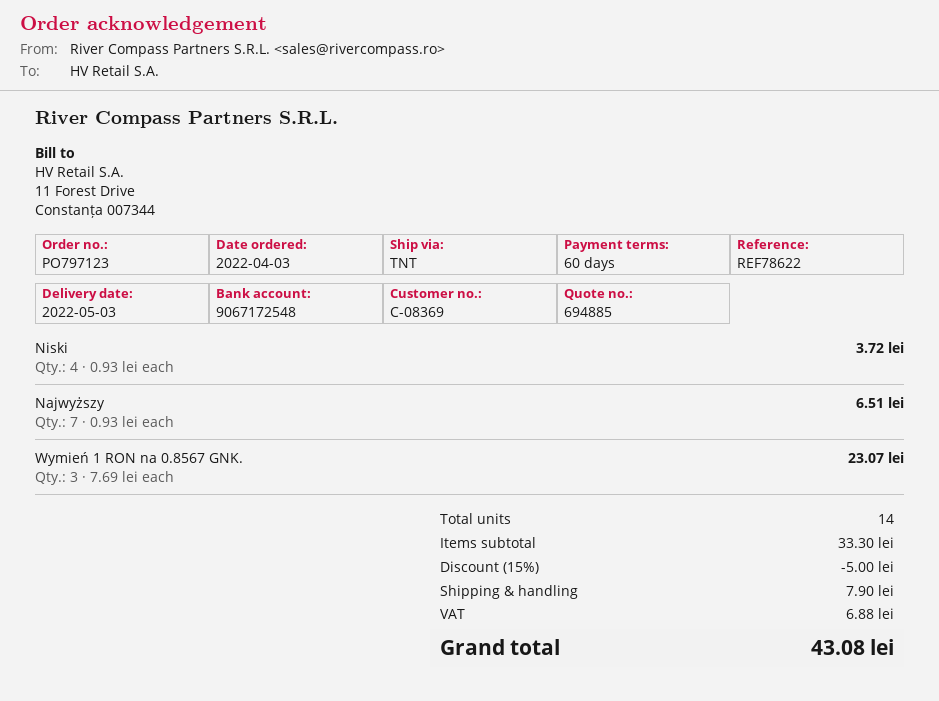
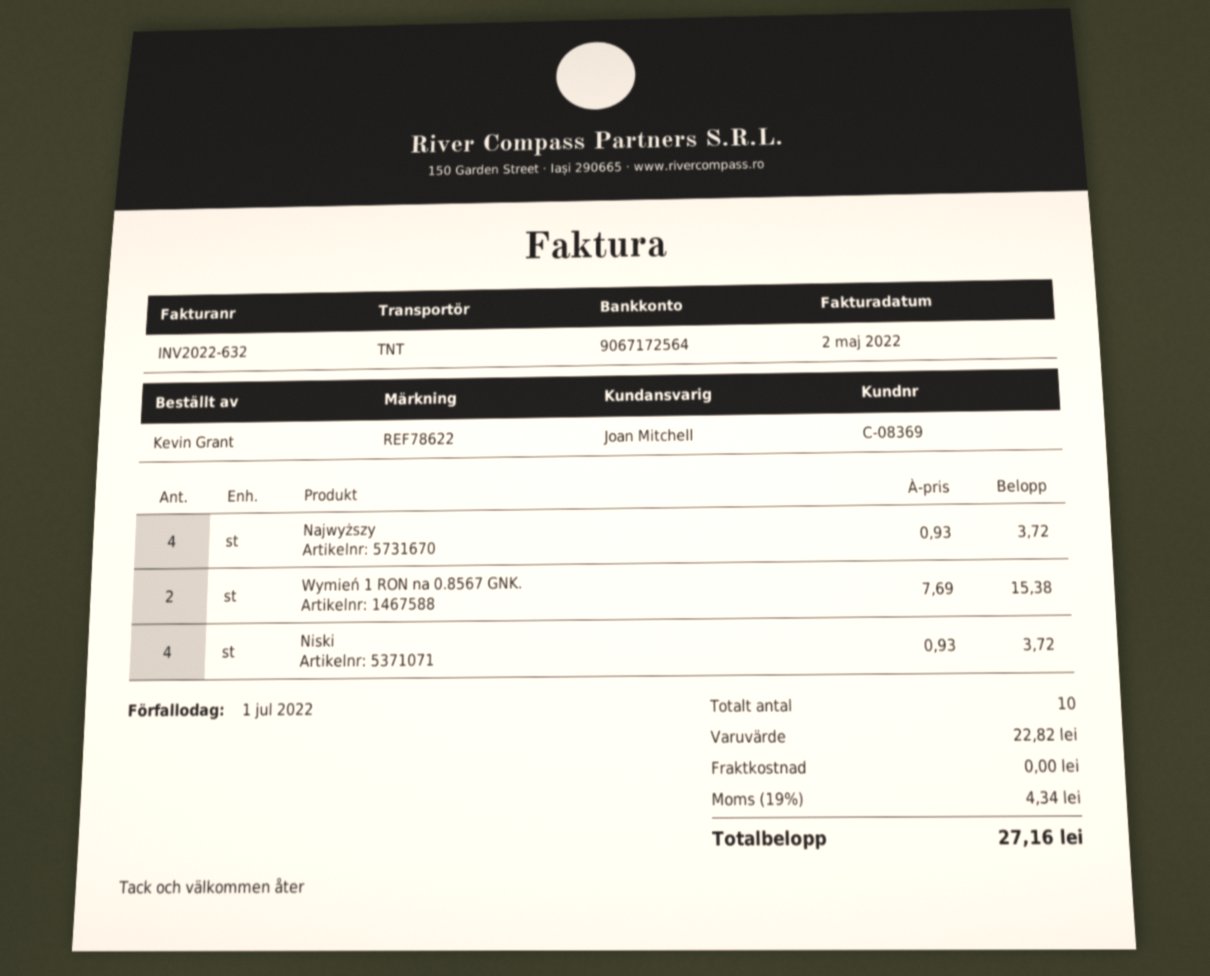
bank account: 9067172548 -> 9067172564
Najwyższy: 7 x 0.93 = 6.51 -> 4 x 0.93 = 3.72
Wymień 1 RON na 0.8567 GNK.: 3 x 7.69 = 23.07 -> 2 x 7.69 = 15.38
total quantity: 14 -> 10
subtotal: 33.30 -> 22.82
discount: 15% = 5.00 -> none
shipping: 7.90 -> 0.00
tax: 6.88 -> 4.34
total: 43.08 -> 27.16

